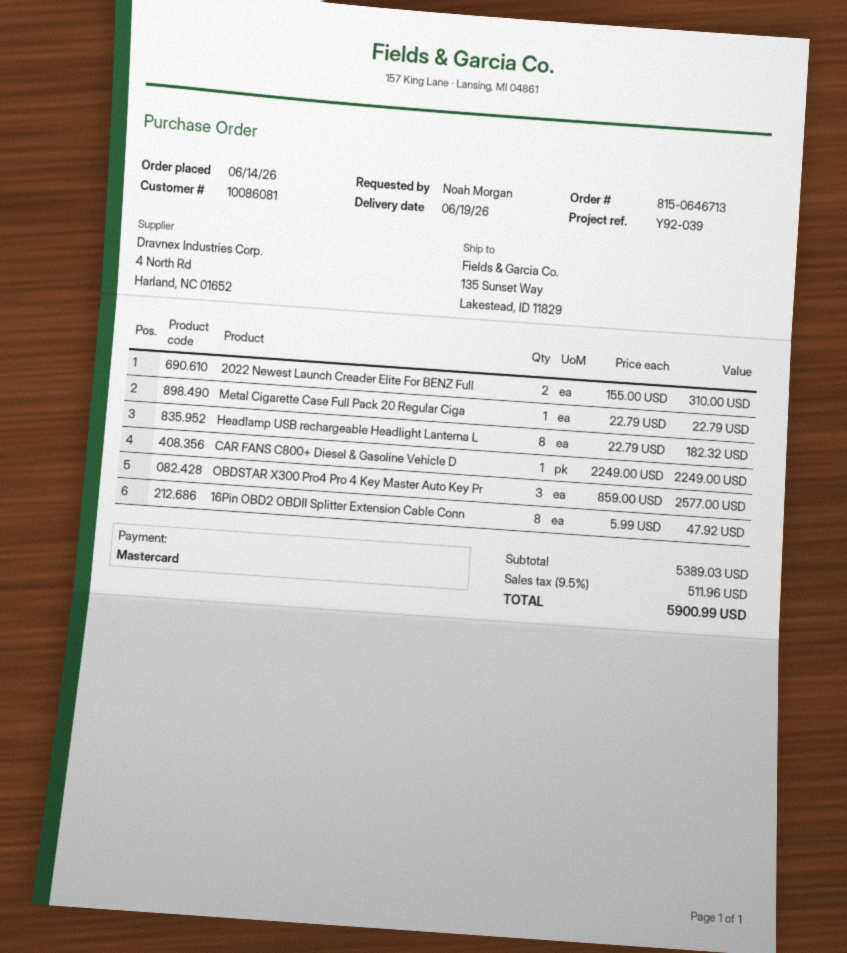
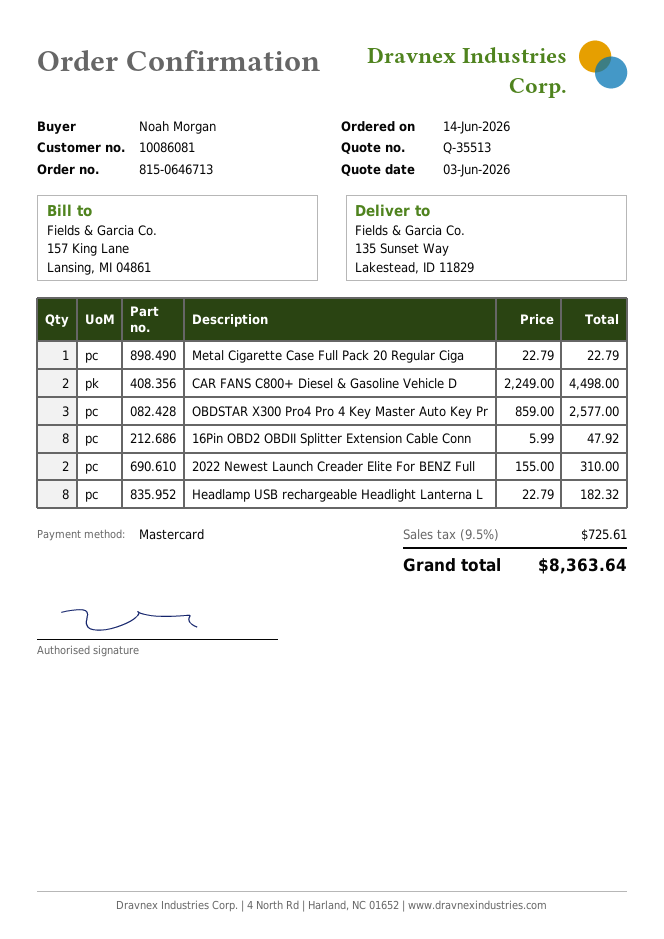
CAR FANS C800+ Diesel & Gasoline Vehicle D: 1 x 2249.00 = 2249.00 -> 2 x 2249.00 = 4498.00
tax: 9.5% = 511.96 -> 9.5% = 725.61
total: 5900.99 -> 8363.64

